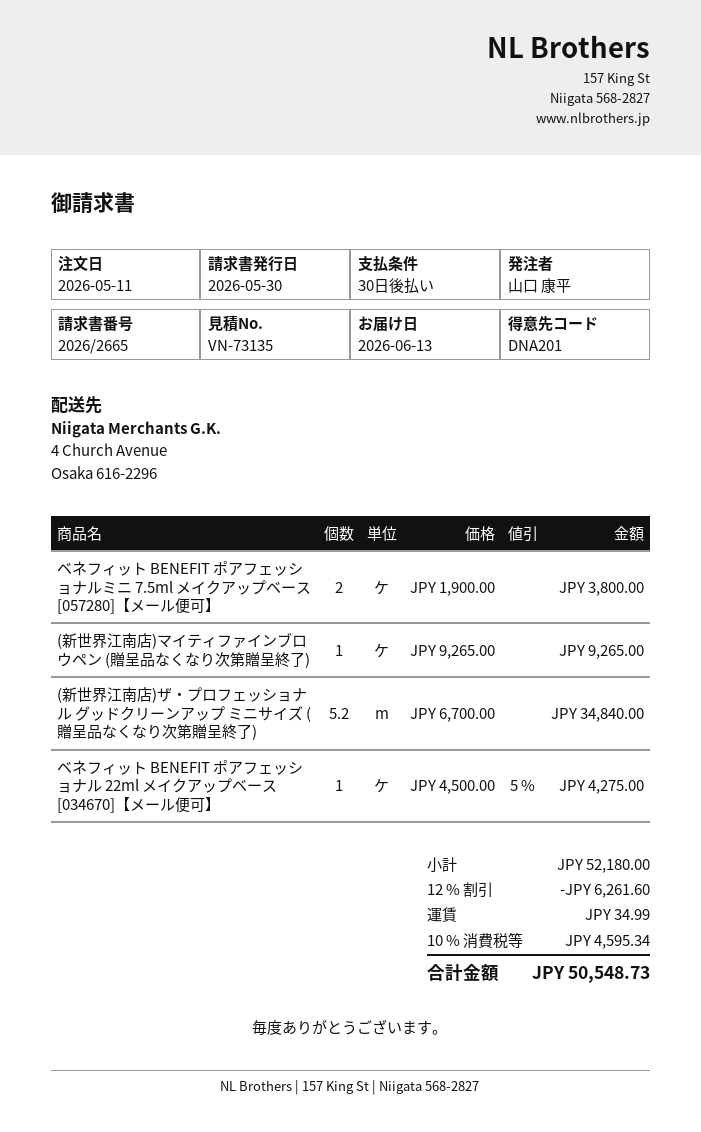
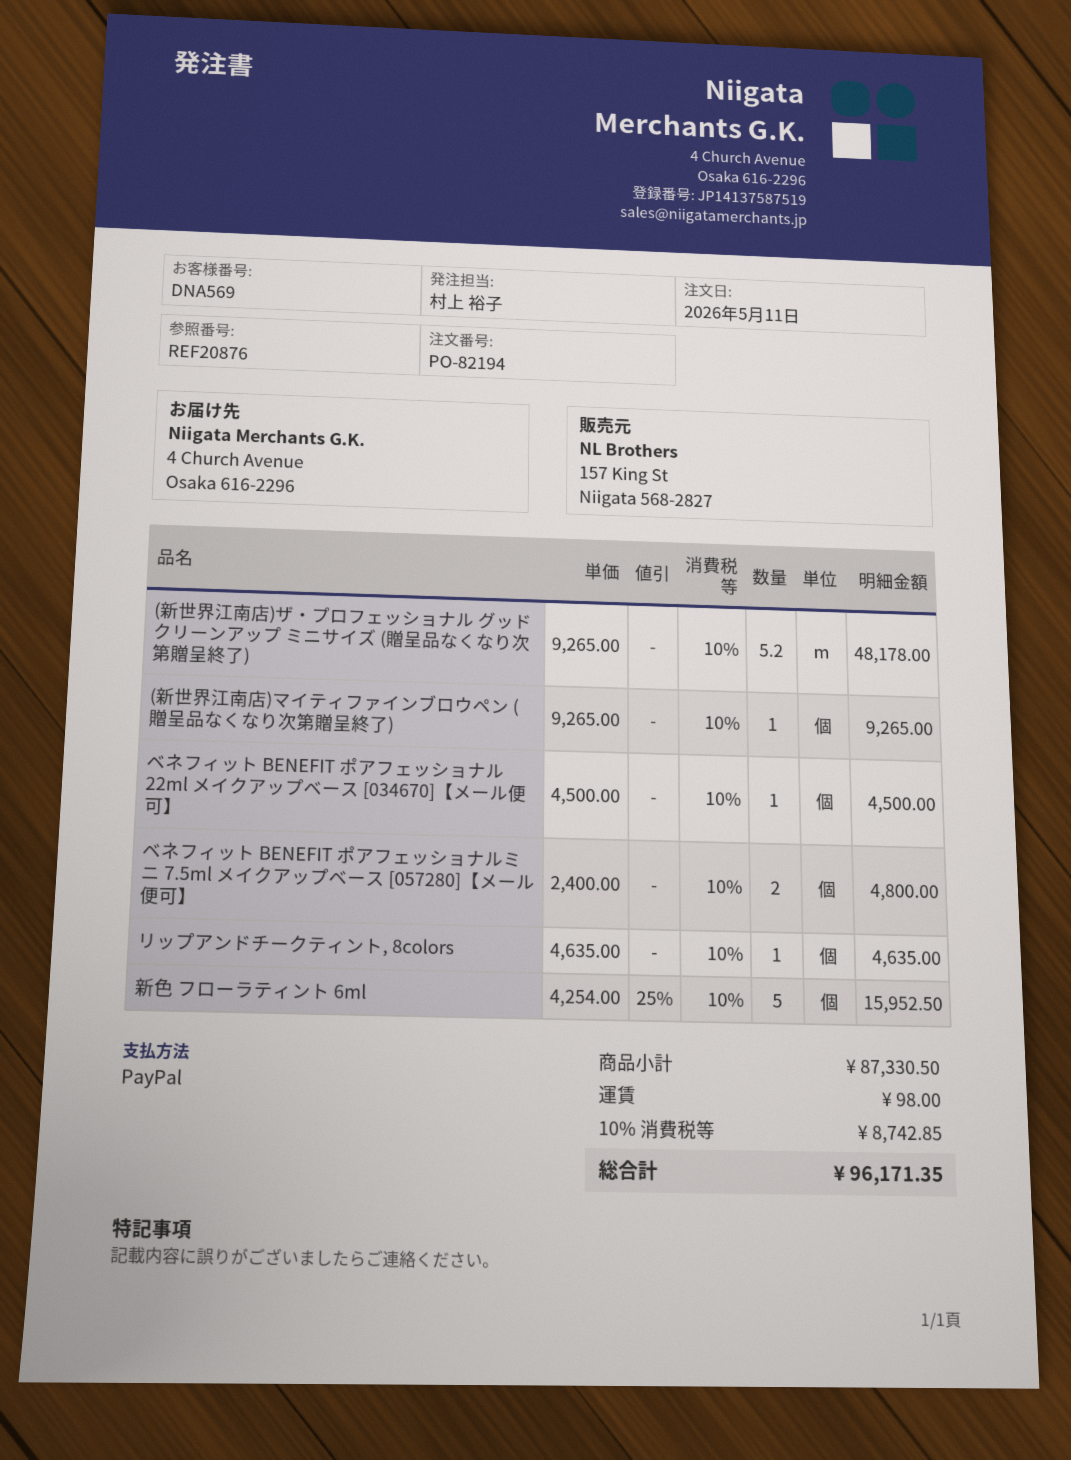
customer number: DNA201 -> DNA569
ordered by: 山口 康平 -> 村上 裕子
ベネフィット BENEFIT ポアフェッショナルミニ 7.5ml メイクアップベース [057280]【メール便可】: 2 x 1900.00 = 3800.00 -> 2 x 2400.00 = 4800.00
(新世界江南店)ザ・プロフェッショナル グッドクリーンアップ ミニサイズ (贈呈品なくなり次第贈呈終了): 5.2 x 6700.00 = 34840.00 -> 5.2 x 9265.00 = 48178.00
ベネフィット BENEFIT ポアフェッショナル 22ml メイクアップベース [034670]【メール便可】: 1 x 4500.00 - 5% = 4275.00 -> 1 x 4500.00 = 4500.00
リップアンドチークティント, 8colors: none -> 1 x 4635.00 = 4635.00
新色 フローラティント 6ml: none -> 5 x 4254.00 - 25% = 15952.50
subtotal: 52180.00 -> 87330.50
discount: 12% = 6261.60 -> none
shipping: 34.99 -> 98.00
tax: 10% = 4595.34 -> 10% = 8742.85
total: 50548.73 -> 96171.35

